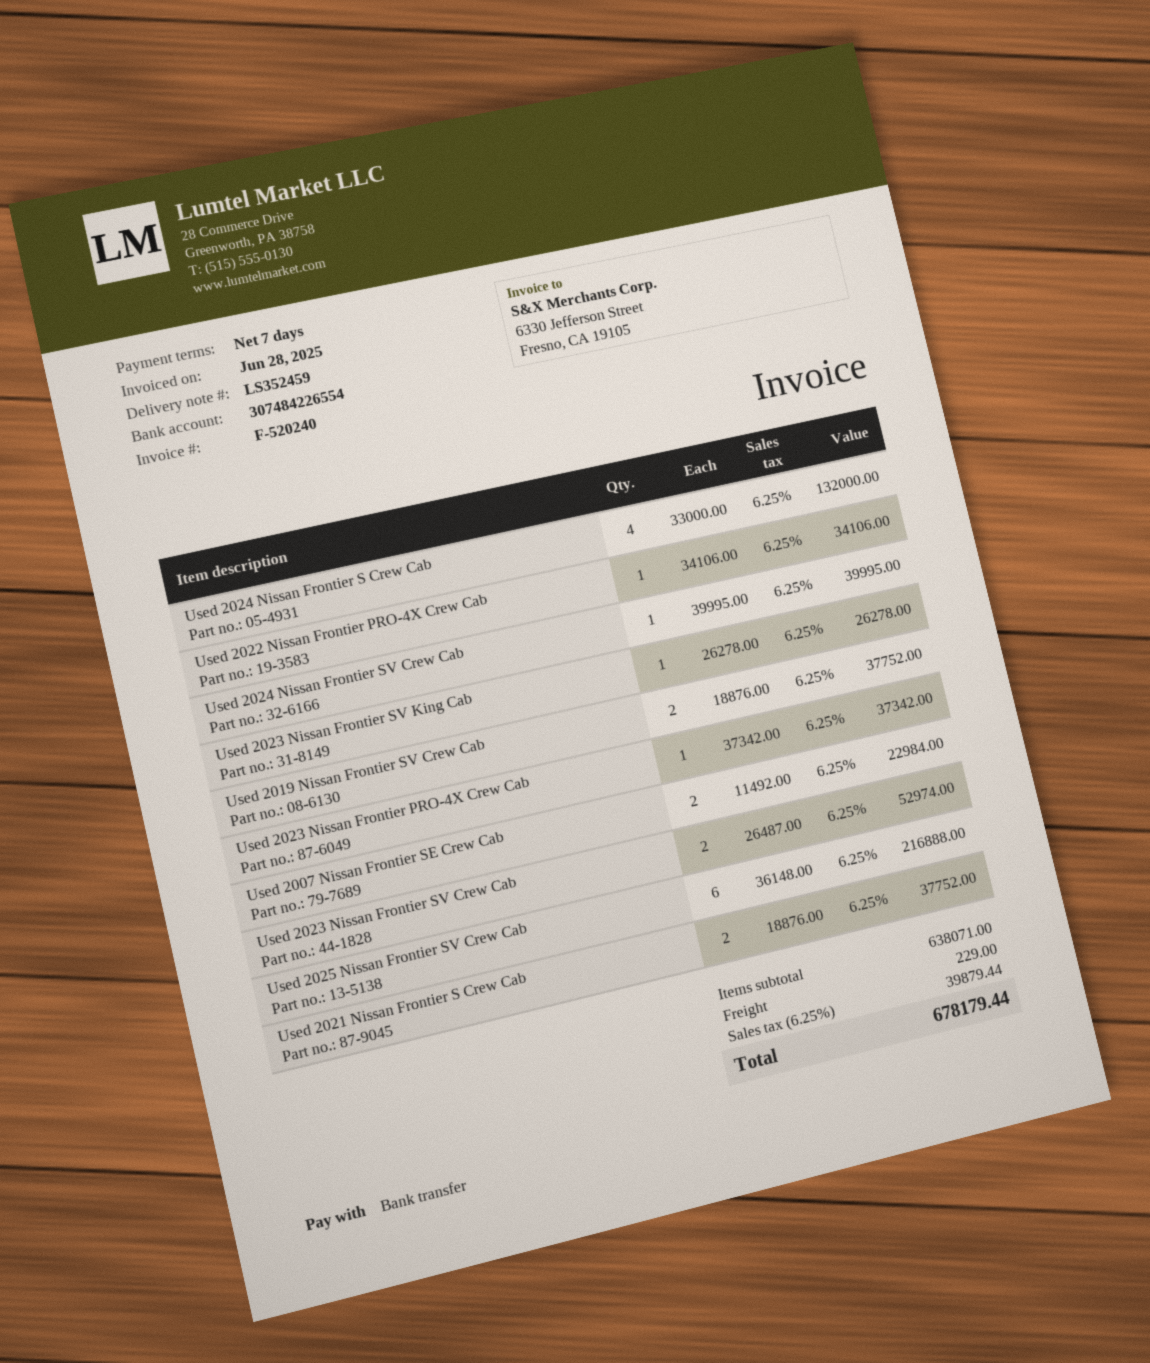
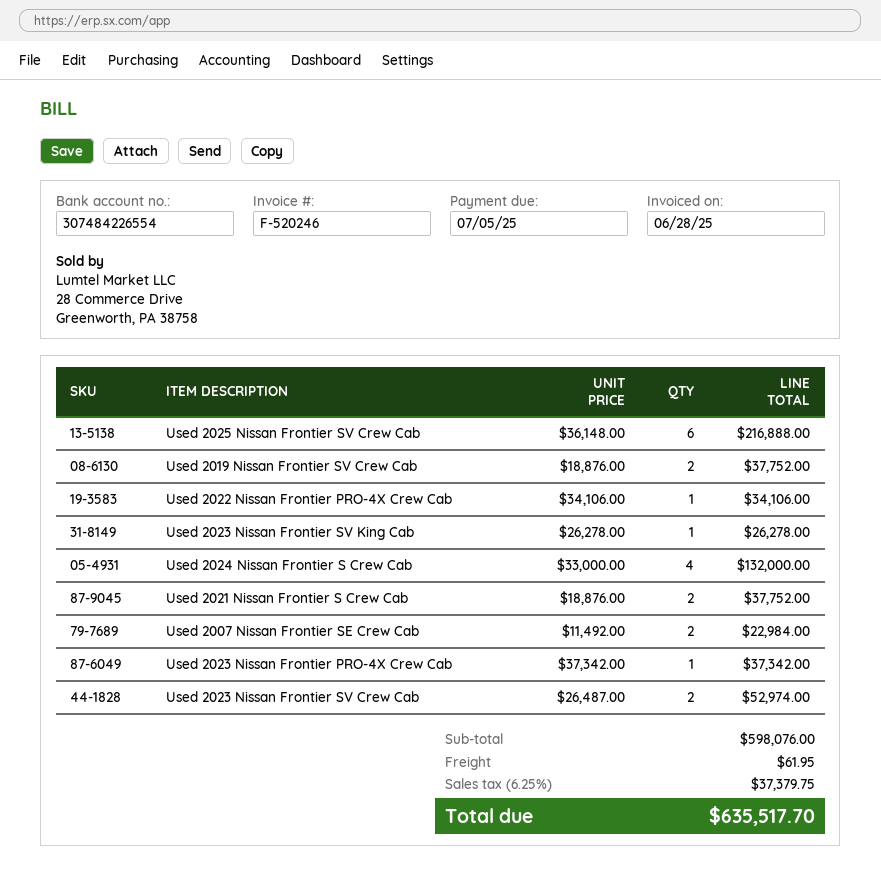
invoice number: F-520240 -> F-520246
Used 2024 Nissan Frontier SV Crew Cab: 1 x 39995.00 = 39995.00 -> none
subtotal: 638071.00 -> 598076.00
shipping: 229.00 -> 61.95
tax: 6.25% = 39879.44 -> 6.25% = 37379.75
total: 678179.44 -> 635517.70

